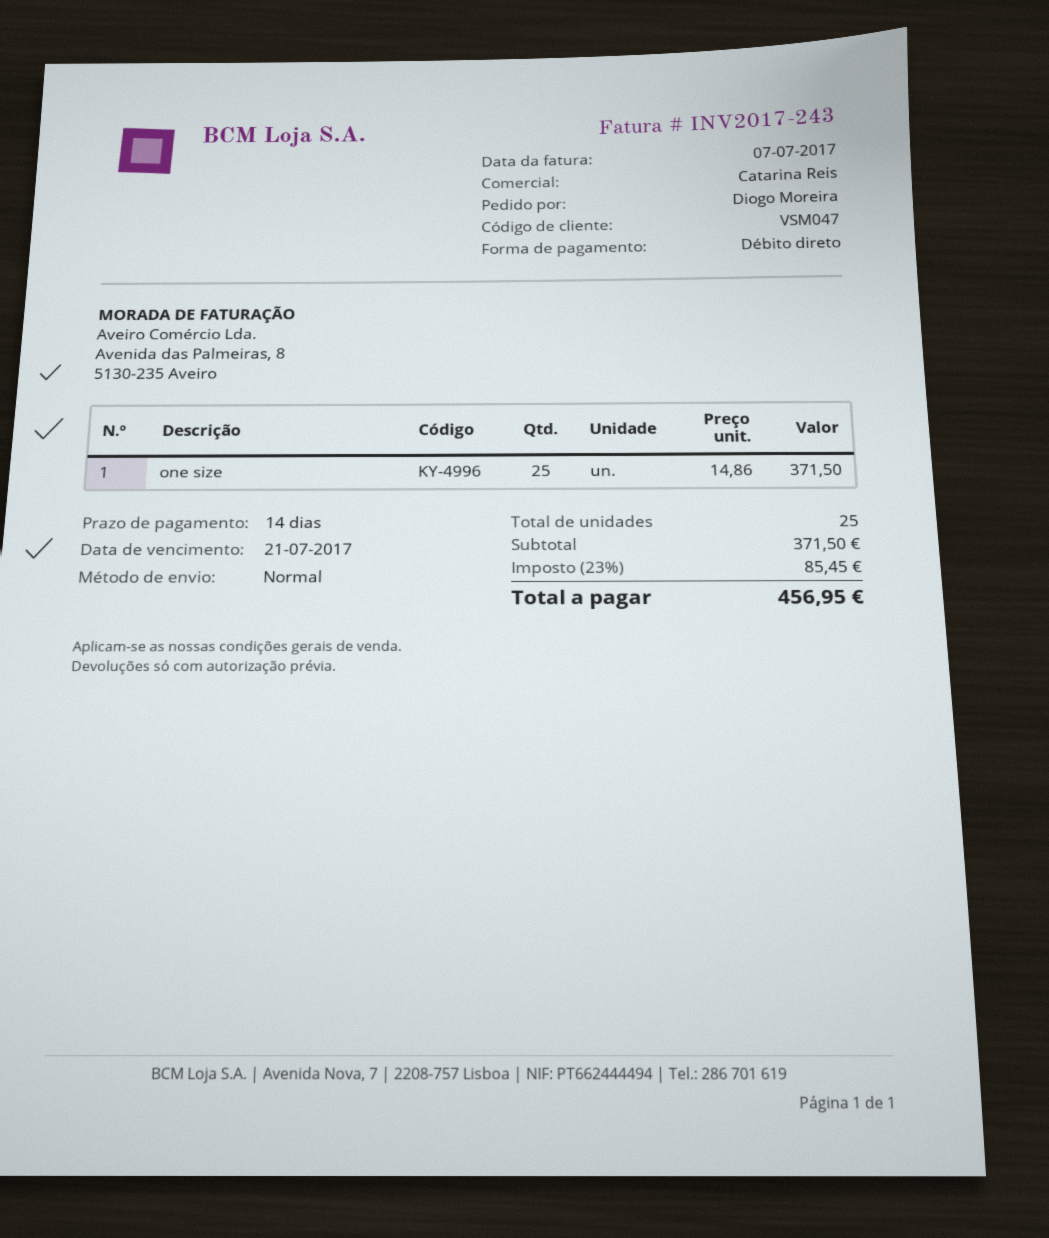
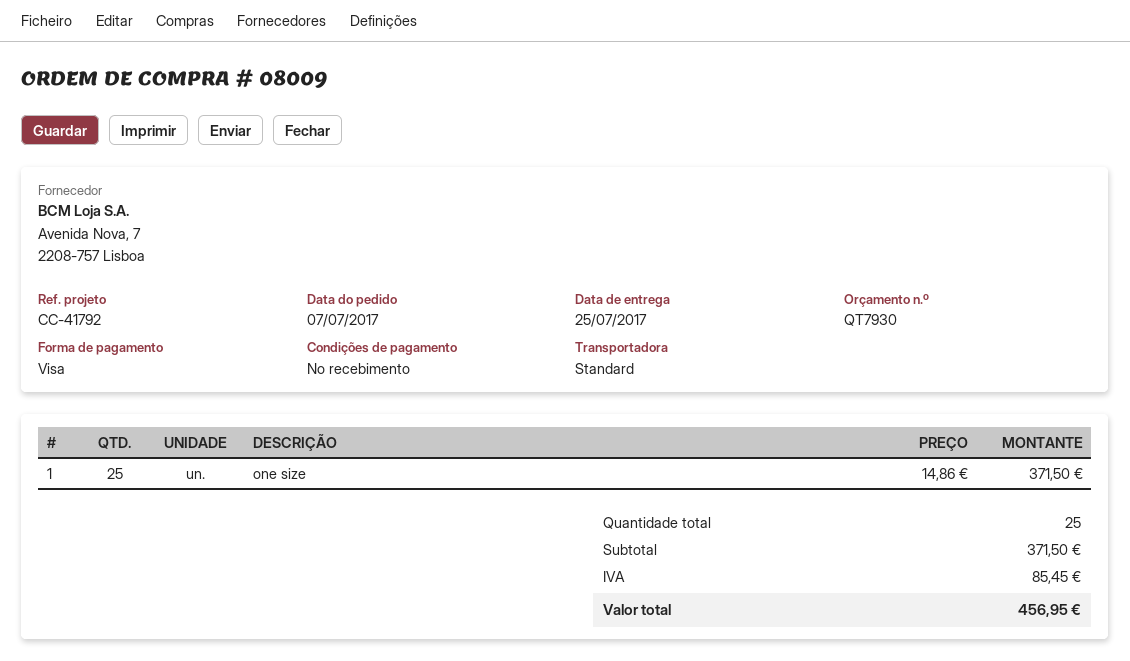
payment terms: 14 days -> on receipt
payment method: direct debit -> Visa

